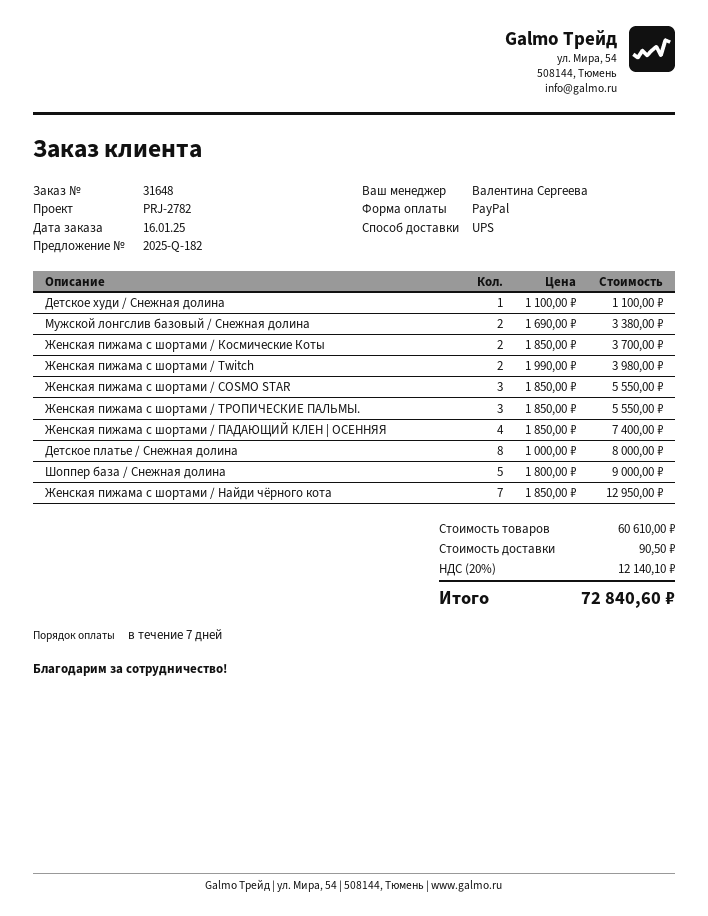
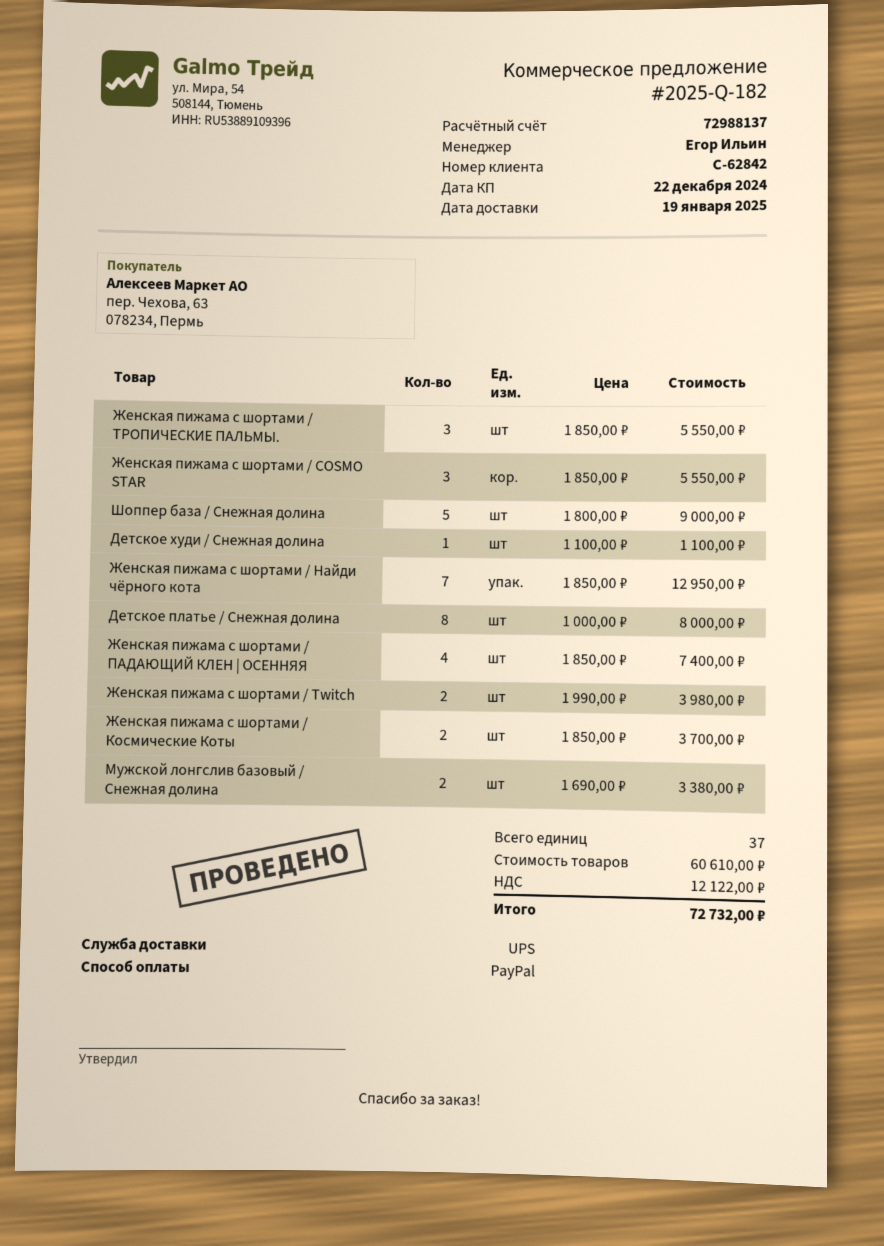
sales rep: Валентина Сергеева -> Егор Ильин
shipping: 90.50 -> none
tax: 12140.10 -> 12122.00
total: 72840.60 -> 72732.00

